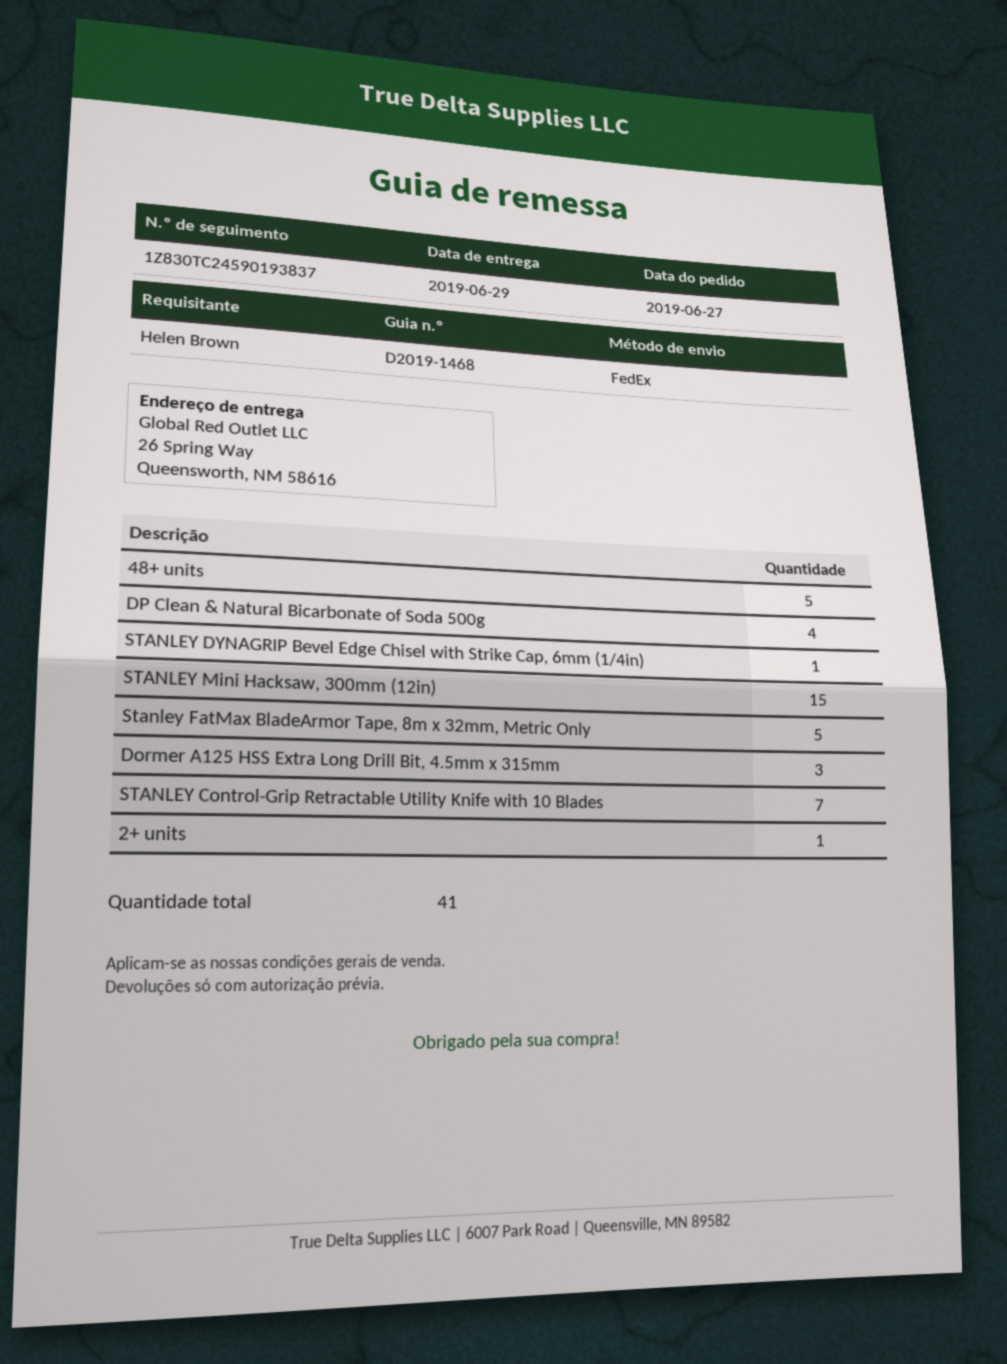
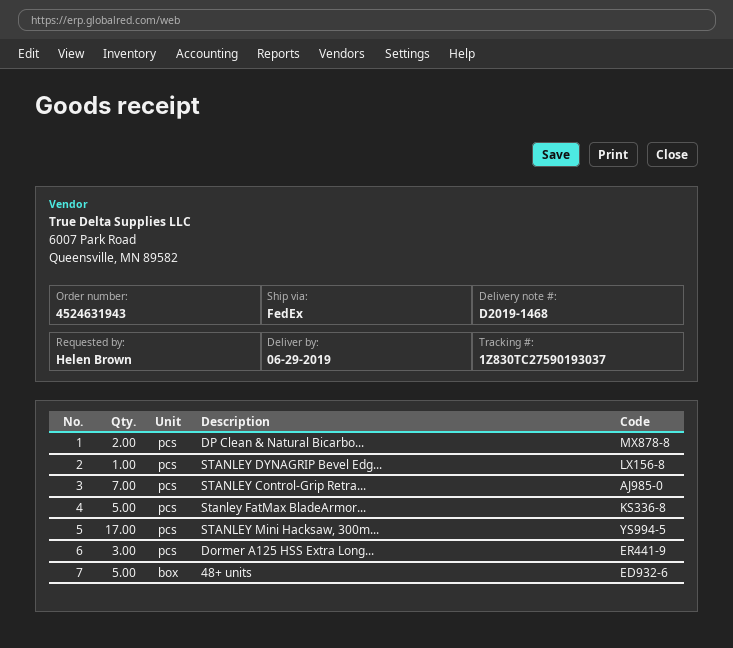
tracking number: 1Z830TC24590193837 -> 1Z830TC27590193037
DP Clean & Natural Bicarbonate of Soda 500g: 4 -> 2
STANLEY Mini Hacksaw, 300mm (12in): 15 -> 17
2+ units: 1 -> none

